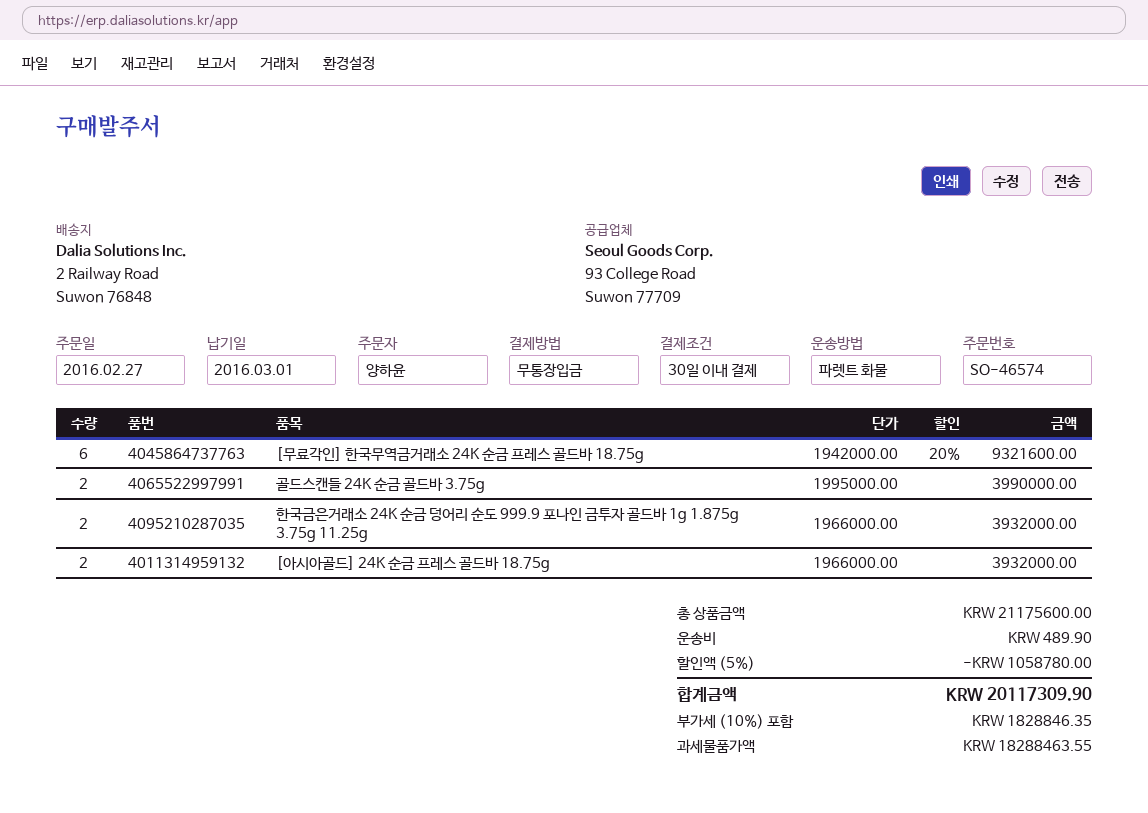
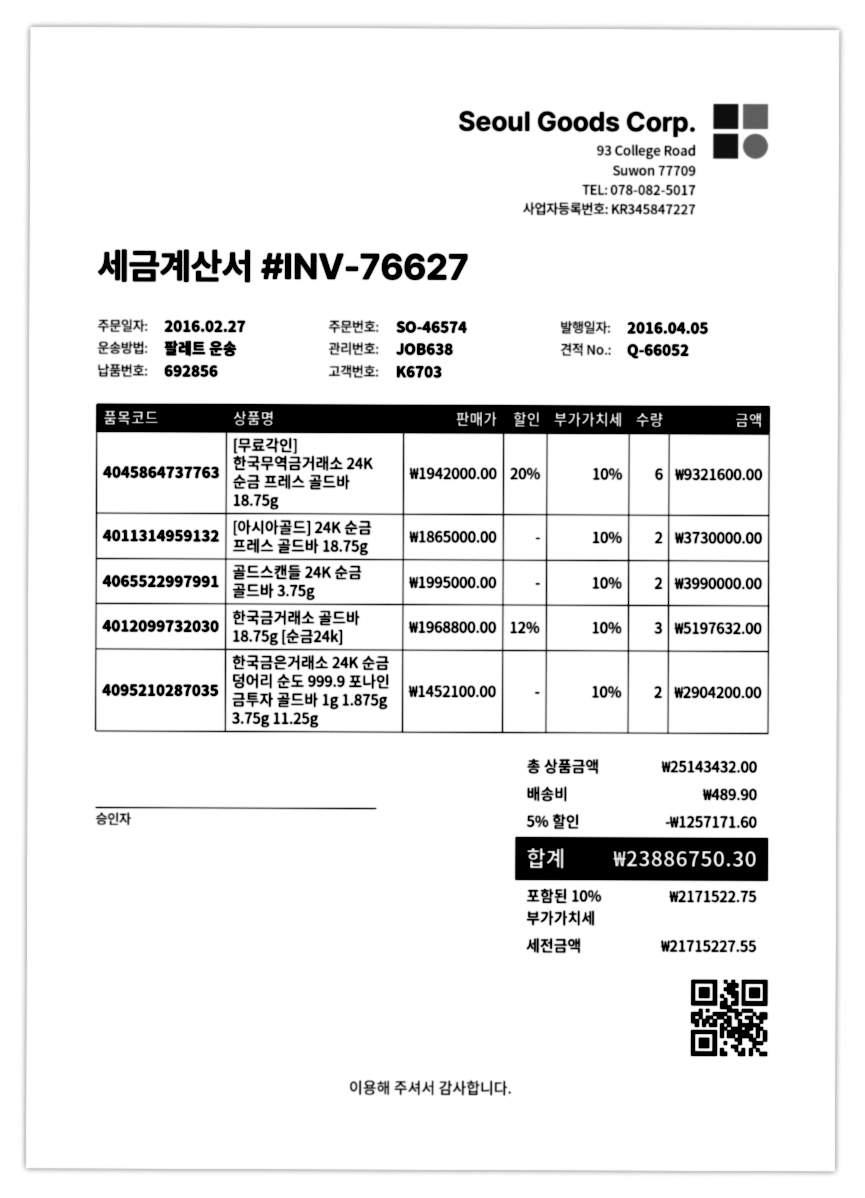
한국금은거래소 24K 순금 덩어리 순도 999.9 포나인 금투자 골드바 1g 1.875g 3.75g 11.25g: 2 x 1966000.00 = 3932000.00 -> 2 x 1452100.00 = 2904200.00
[아시아골드] 24K 순금 프레스 골드바 18.75g: 2 x 1966000.00 = 3932000.00 -> 2 x 1865000.00 = 3730000.00
한국금거래소 골드바 18.75g [순금24k]: none -> 3 x 1968800.00 - 12% = 5197632.00
subtotal: 21175600.00 -> 25143432.00
discount: 5% = 1058780.00 -> 5% = 1257171.60
net: 18288463.55 -> 21715227.55
tax: 10% = 1828846.35 -> 10% = 2171522.75
total: 20117309.90 -> 23886750.30

